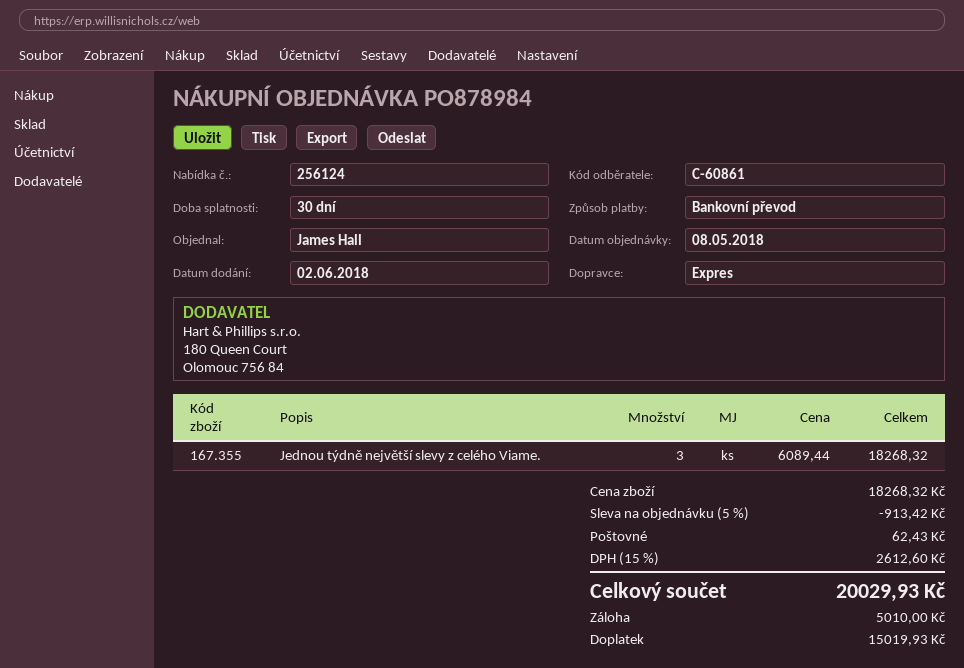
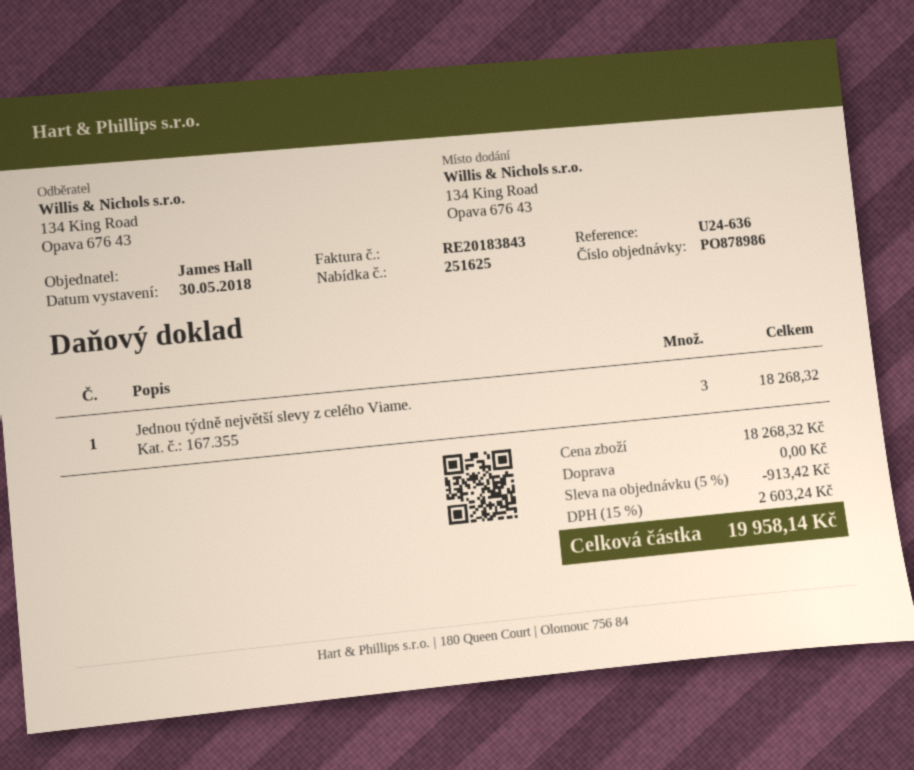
quote number: 256124 -> 251625
order number: PO878984 -> PO878986
shipping: 62.43 -> 0.00
tax: 15% = 2612.60 -> 15% = 2603.24
total: 20029.93 -> 19958.14

